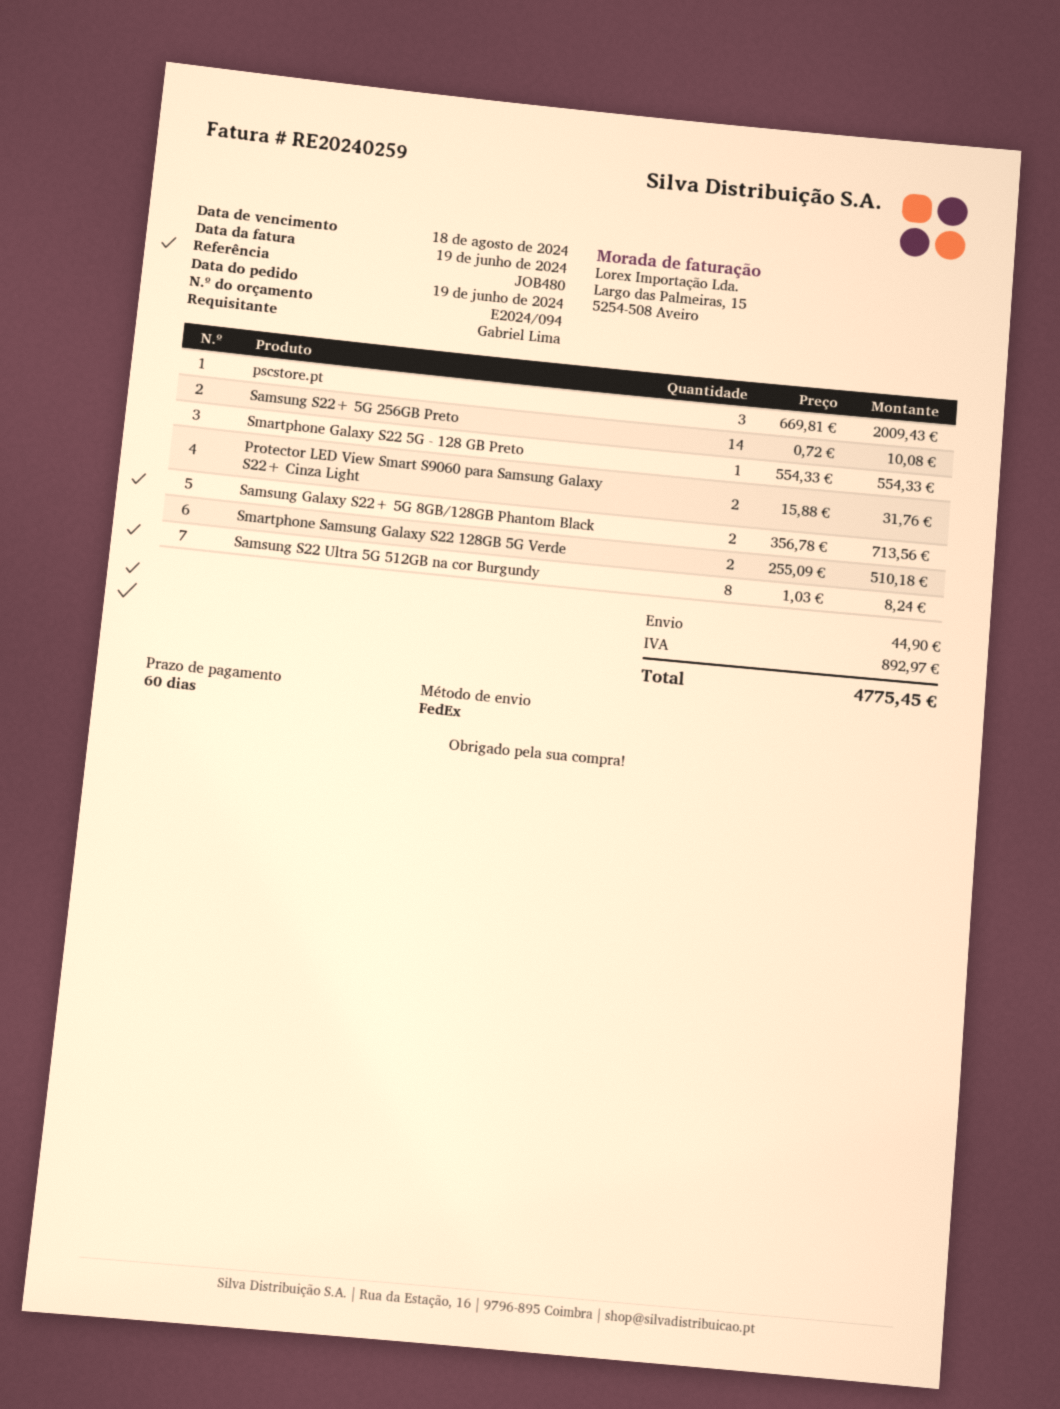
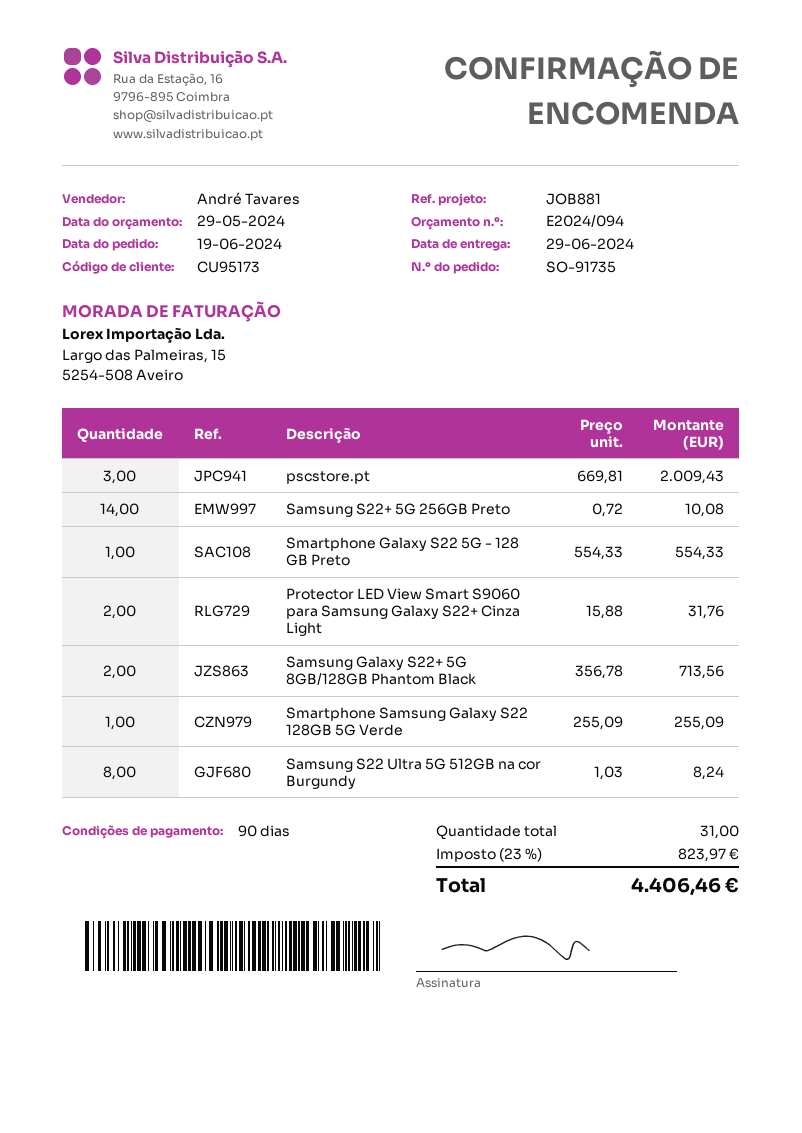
payment terms: 60 days -> 90 days
reference: JOB480 -> JOB881
Smartphone Samsung Galaxy S22 128GB 5G Verde: 2 x 255.09 = 510.18 -> 1 x 255.09 = 255.09
shipping: 44.90 -> none
tax: 892.97 -> 823.97
total: 4775.45 -> 4406.46

